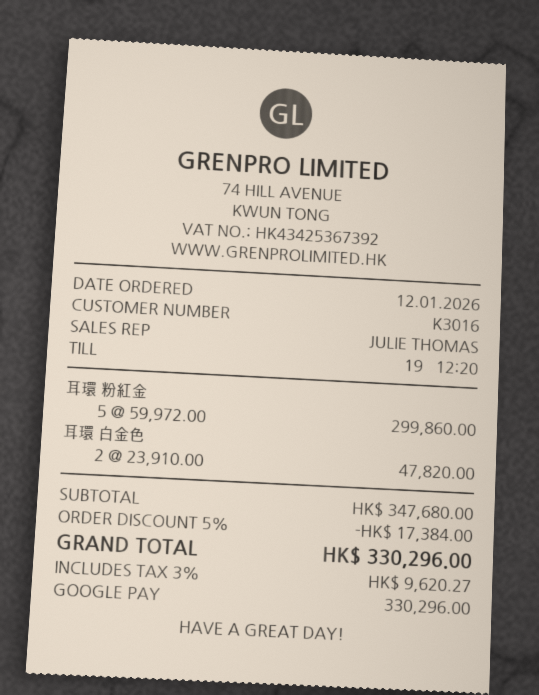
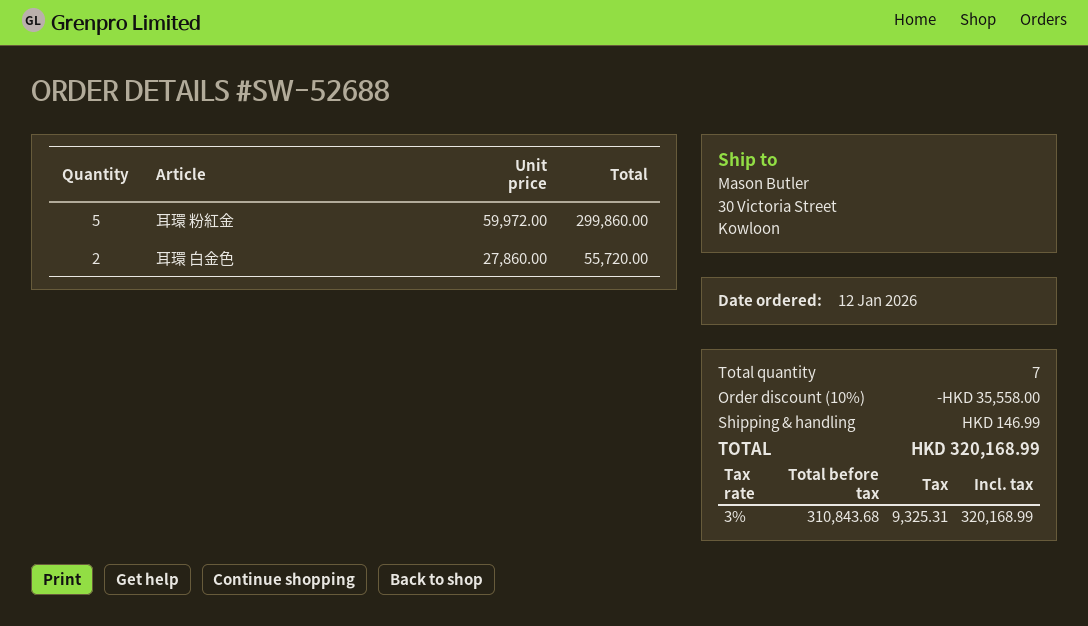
耳環 白金色: 2 x 23910.00 = 47820.00 -> 2 x 27860.00 = 55720.00
discount: 5% = 17384.00 -> 10% = 35558.00
shipping: none -> 146.99
tax: 3% = 9620.27 -> 3% = 9325.31
total: 330296.00 -> 320168.99

